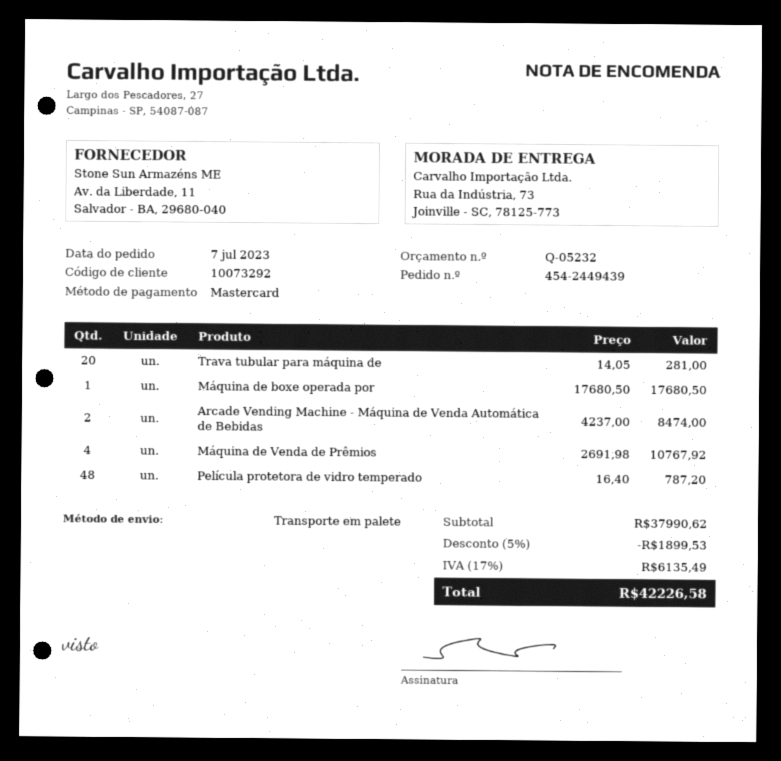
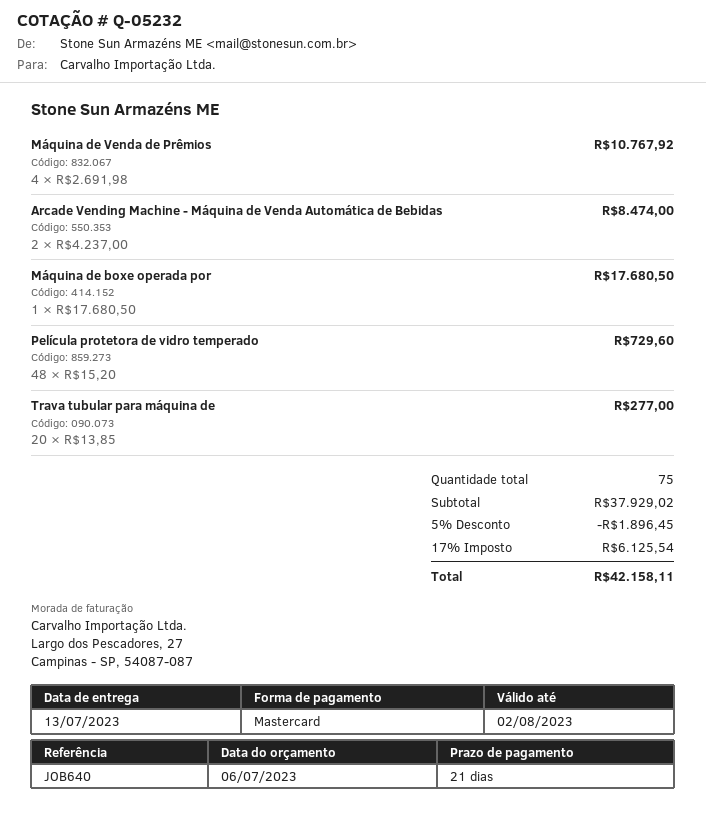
Trava tubular para máquina de: 20 x 14.05 = 281.00 -> 20 x 13.85 = 277.00
Película protetora de vidro temperado: 48 x 16.40 = 787.20 -> 48 x 15.20 = 729.60
subtotal: 37990.62 -> 37929.02
discount: 5% = 1899.53 -> 5% = 1896.45
tax: 17% = 6135.49 -> 17% = 6125.54
total: 42226.58 -> 42158.11

